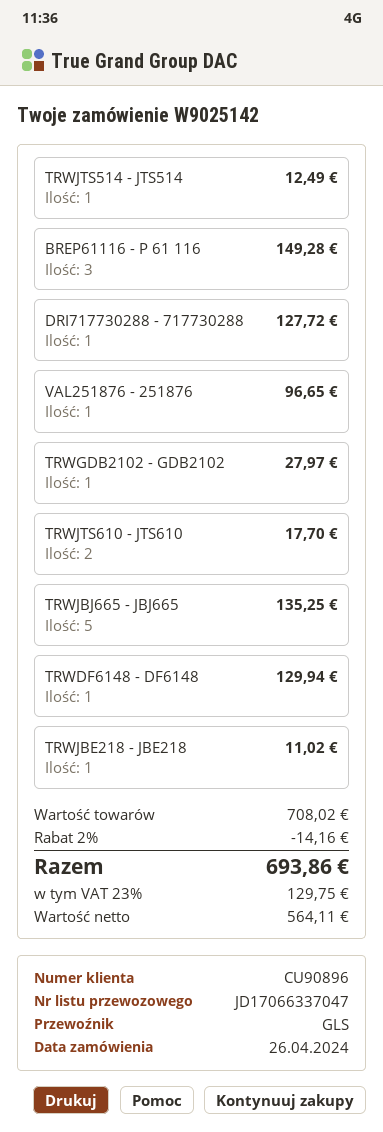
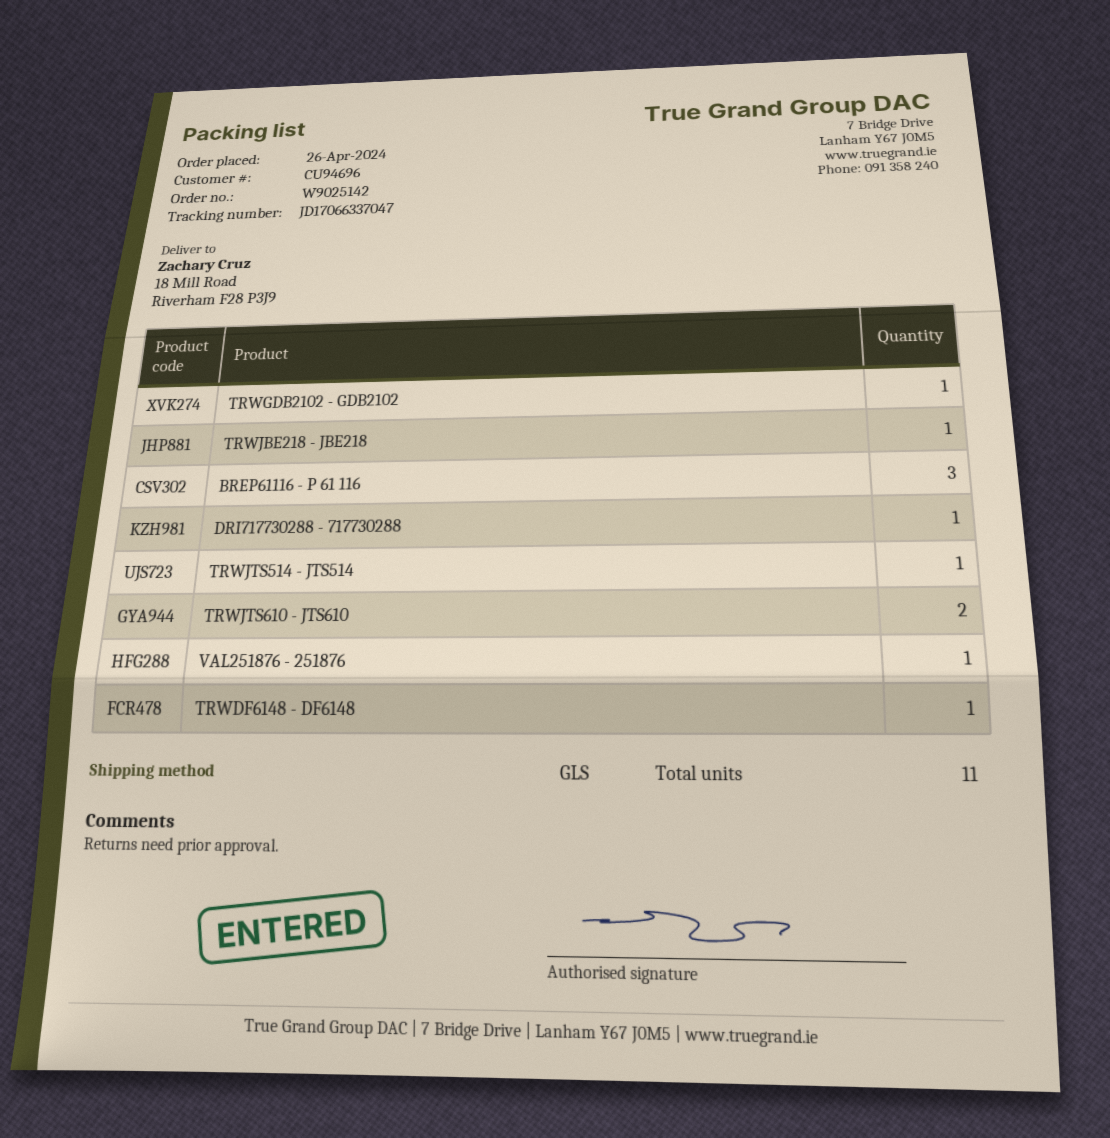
customer number: CU90896 -> CU94696
TRWJBJ665 - JBJ665: 5 -> none

